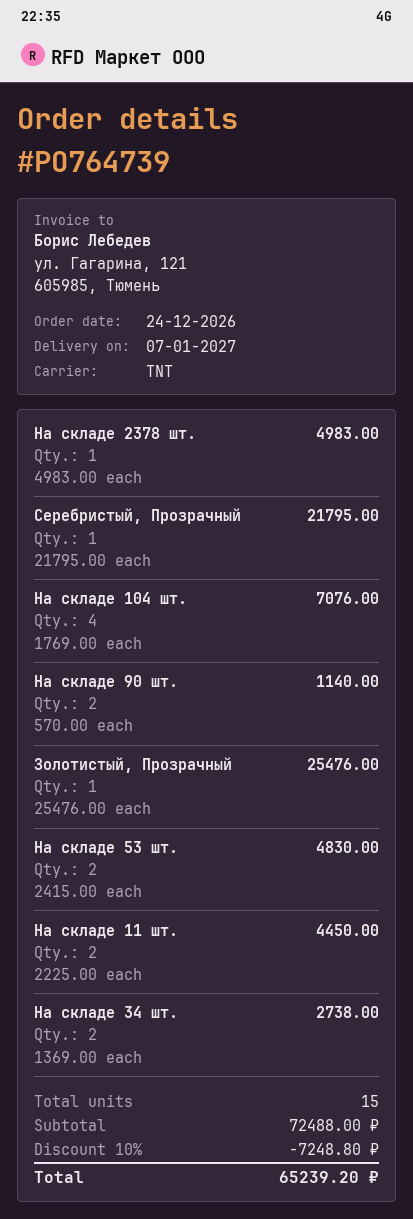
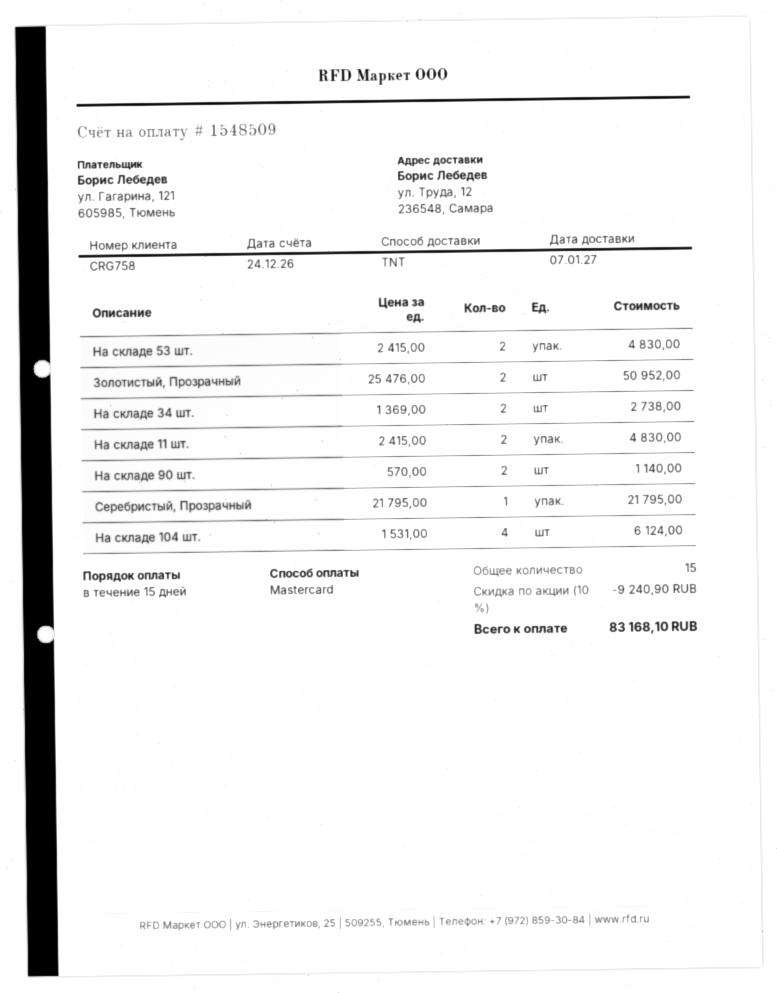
На складе 2378 шт.: 1 x 4983.00 = 4983.00 -> none
На складе 104 шт.: 4 x 1769.00 = 7076.00 -> 4 x 1531.00 = 6124.00
Золотистый, Прозрачный: 1 x 25476.00 = 25476.00 -> 2 x 25476.00 = 50952.00
На складе 11 шт.: 2 x 2225.00 = 4450.00 -> 2 x 2415.00 = 4830.00
discount: 10% = 7248.80 -> 10% = 9240.90
total: 65239.20 -> 83168.10

